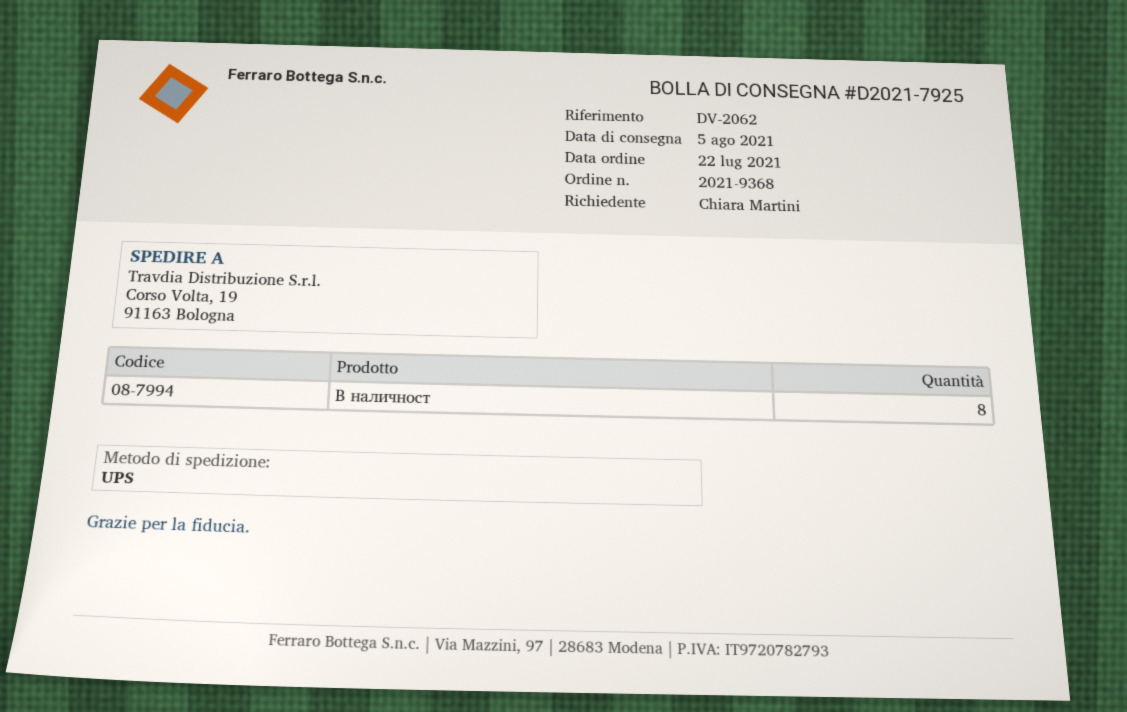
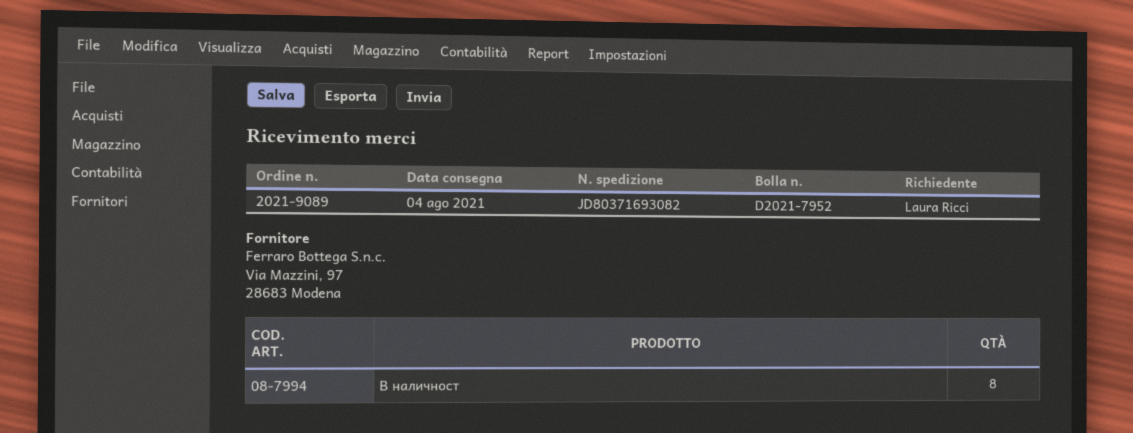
order number: 2021-9368 -> 2021-9089
delivery note number: D2021-7925 -> D2021-7952
delivery date: 2021-08-05 -> 2021-08-04
ordered by: Chiara Martini -> Laura Ricci

